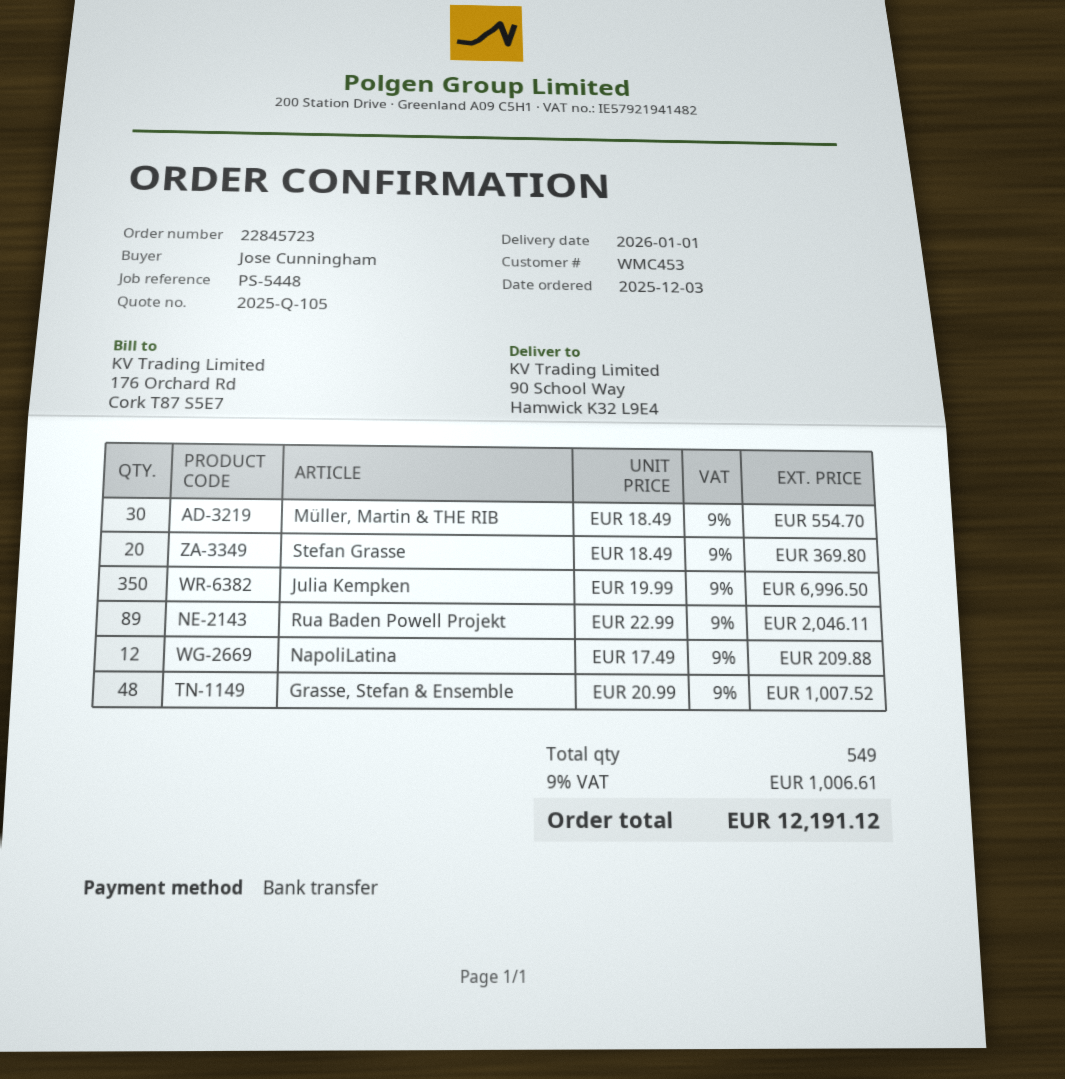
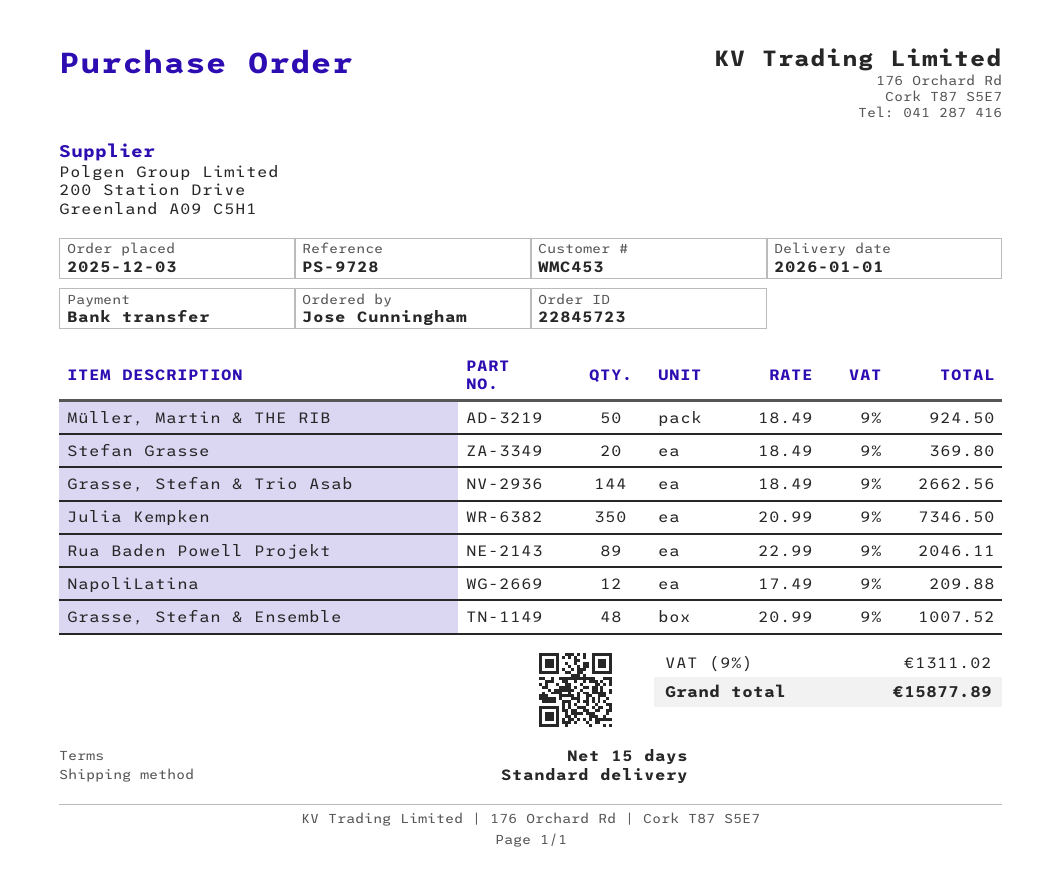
reference: PS-5448 -> PS-9728
Müller, Martin & THE RIB: 30 x 18.49 = 554.70 -> 50 x 18.49 = 924.50
Julia Kempken: 350 x 19.99 = 6996.50 -> 350 x 20.99 = 7346.50
Grasse, Stefan & Trio Asab: none -> 144 x 18.49 = 2662.56
tax: 9% = 1006.61 -> 9% = 1311.02
total: 12191.12 -> 15877.89

